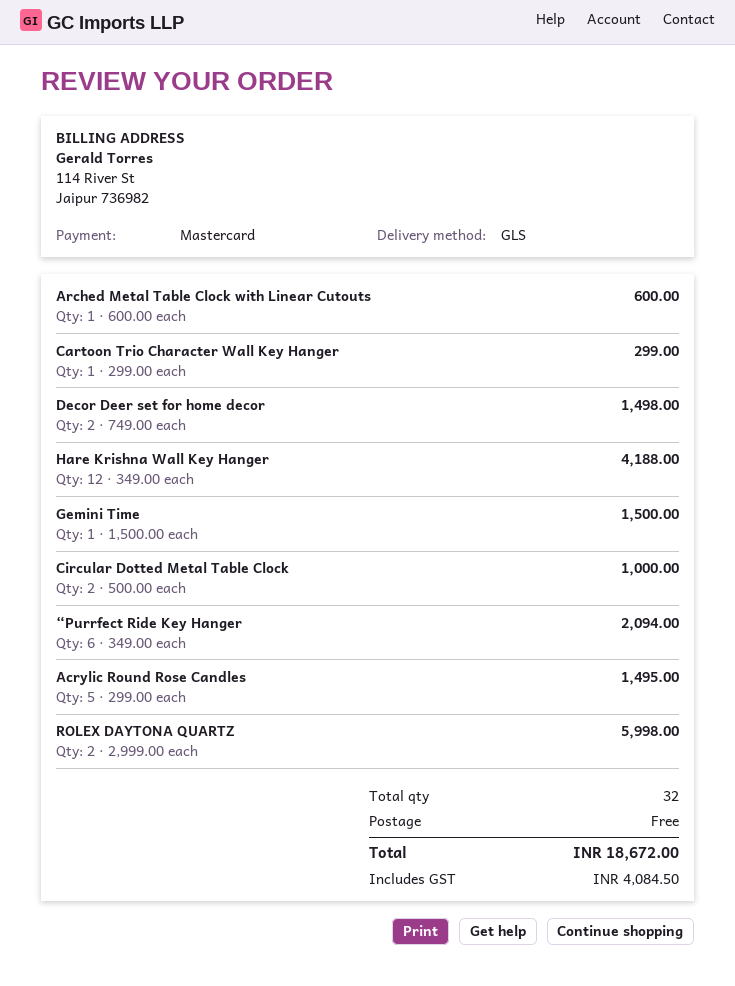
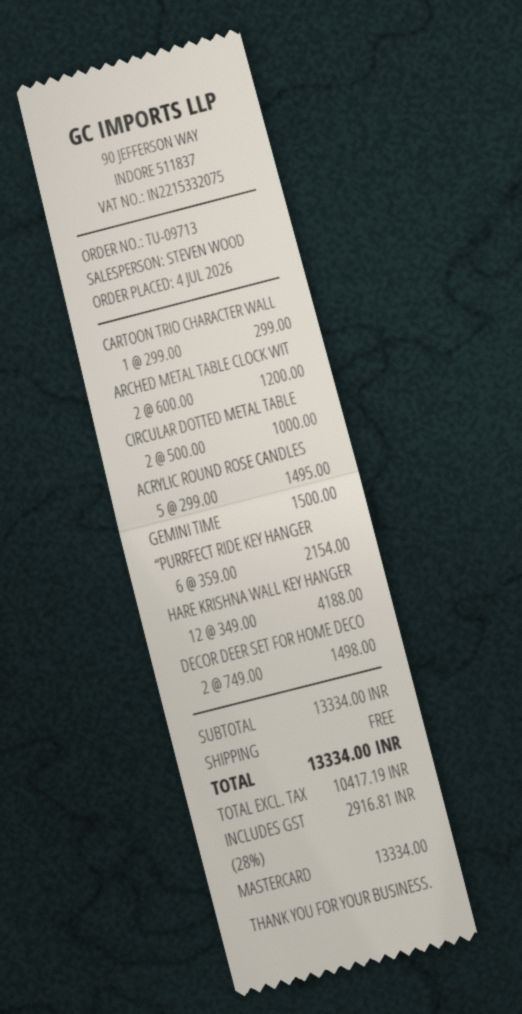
Arched Metal Table Clock with Linear Cutouts: 1 x 600.00 = 600.00 -> 2 x 600.00 = 1200.00
“Purrfect Ride Key Hanger: 6 x 349.00 = 2094.00 -> 6 x 359.00 = 2154.00
ROLEX DAYTONA QUARTZ: 2 x 2999.00 = 5998.00 -> none
tax: 4084.50 -> 2916.81
total: 18672.00 -> 13334.00

